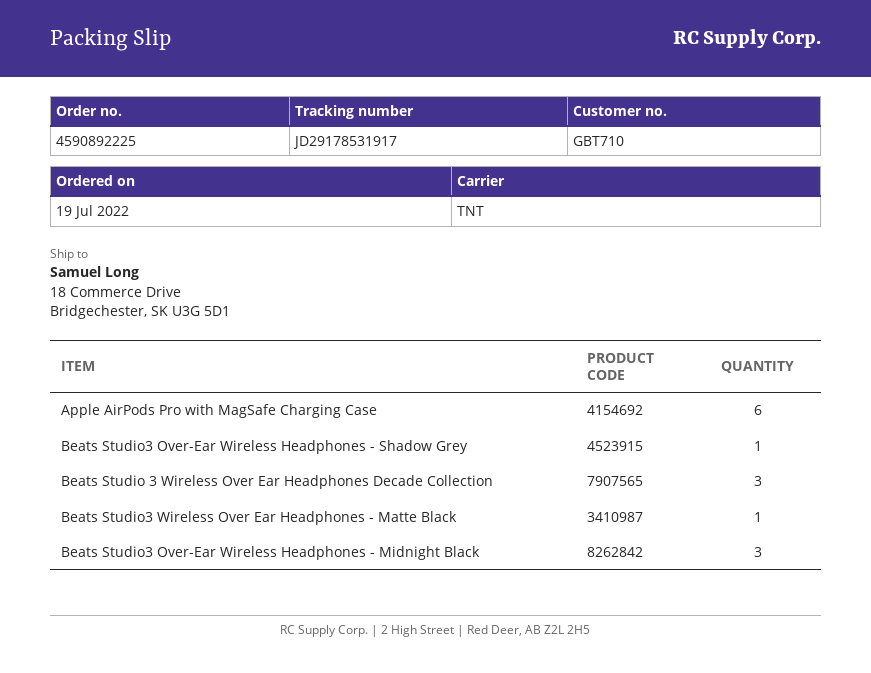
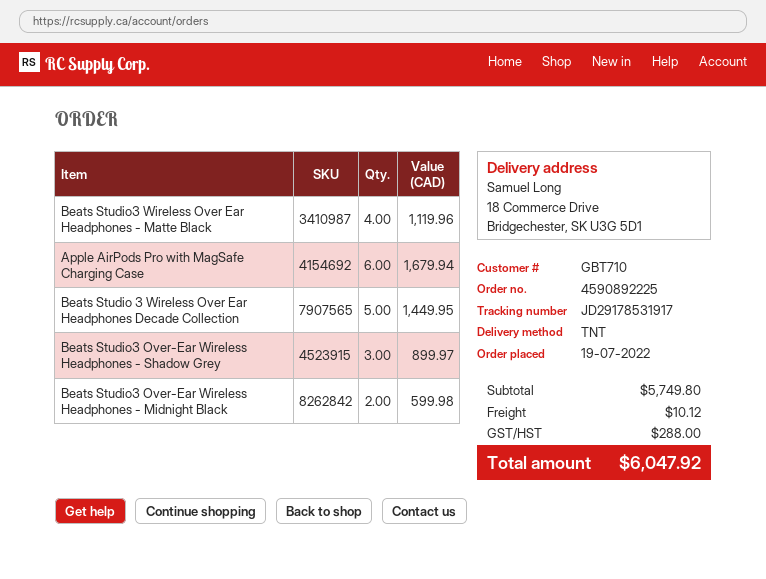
Beats Studio3 Over-Ear Wireless Headphones - Shadow Grey: 1 -> 3
Beats Studio 3 Wireless Over Ear Headphones Decade Collection: 3 -> 5
Beats Studio3 Wireless Over Ear Headphones - Matte Black: 1 -> 4
Beats Studio3 Over-Ear Wireless Headphones - Midnight Black: 3 -> 2

